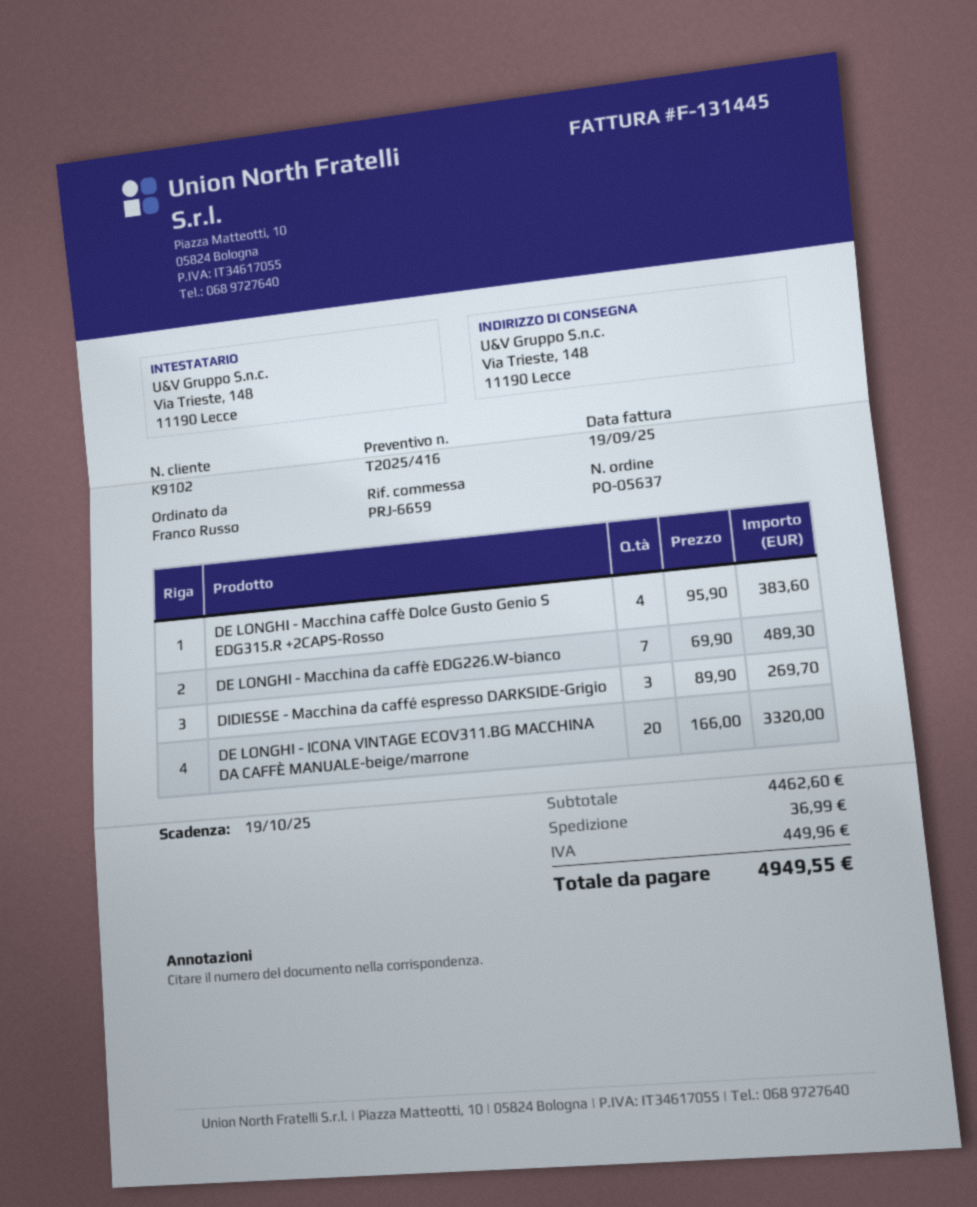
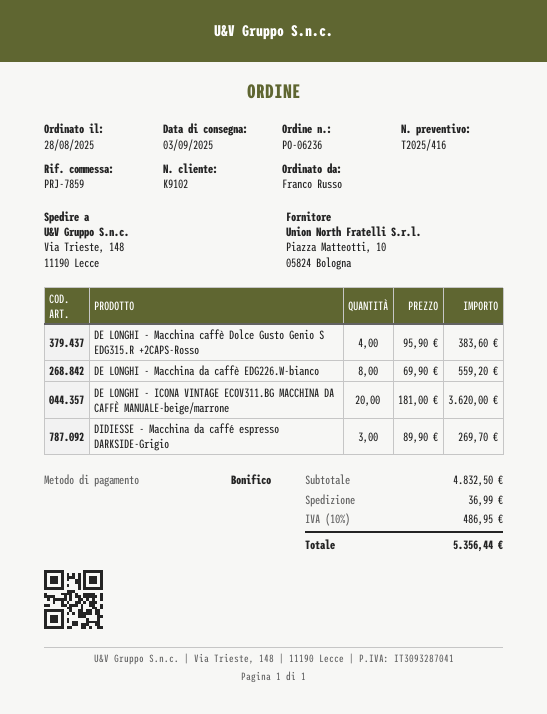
order number: PO-05637 -> PO-06236
reference: PRJ-6659 -> PRJ-7859
DE LONGHI - Macchina da caffè EDG226.W-bianco: 7 x 69.90 = 489.30 -> 8 x 69.90 = 559.20
DE LONGHI - ICONA VINTAGE ECOV311.BG MACCHINA DA CAFFÈ MANUALE-beige/marrone: 20 x 166.00 = 3320.00 -> 20 x 181.00 = 3620.00
subtotal: 4462.60 -> 4832.50
tax: 449.96 -> 486.95
total: 4949.55 -> 5356.44

